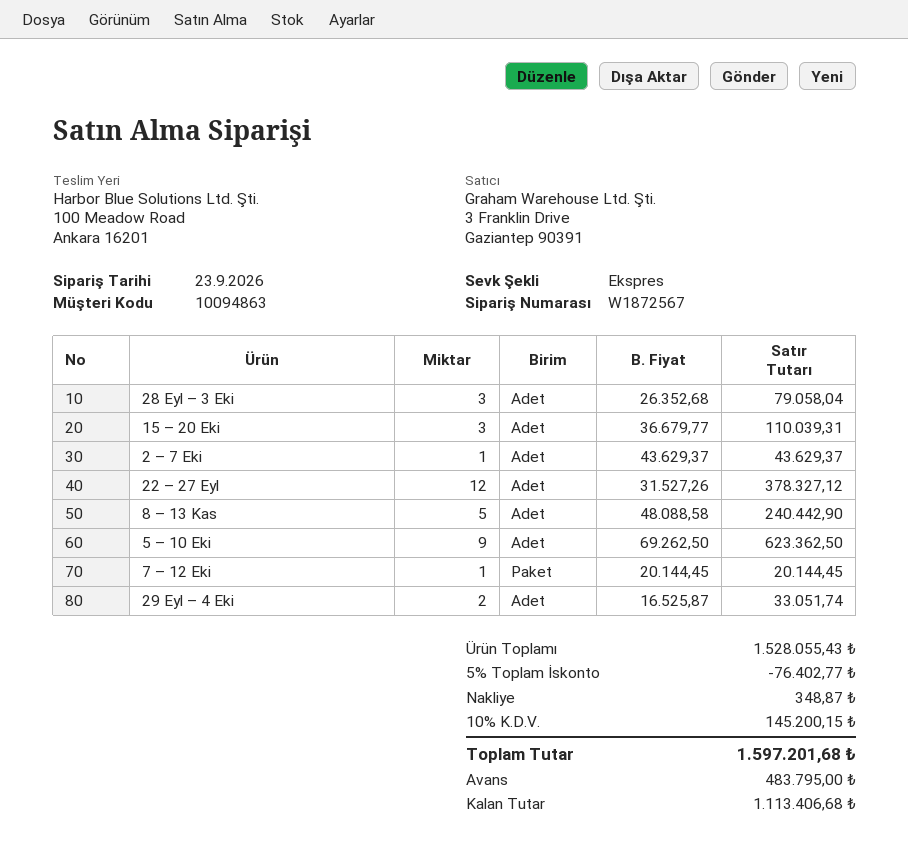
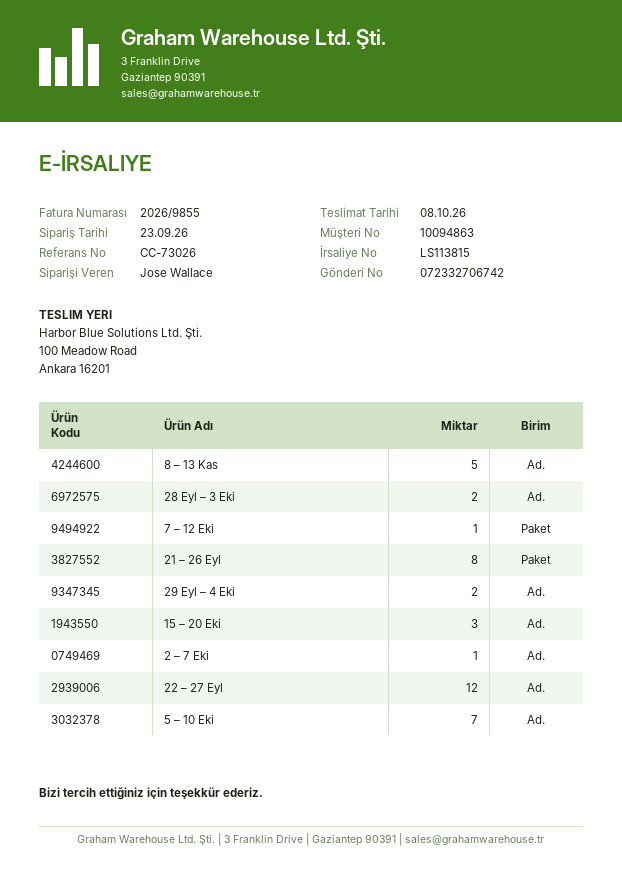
28 Eyl – 3 Eki: 3 -> 2
5 – 10 Eki: 9 -> 7
21 – 26 Eyl: none -> 8

